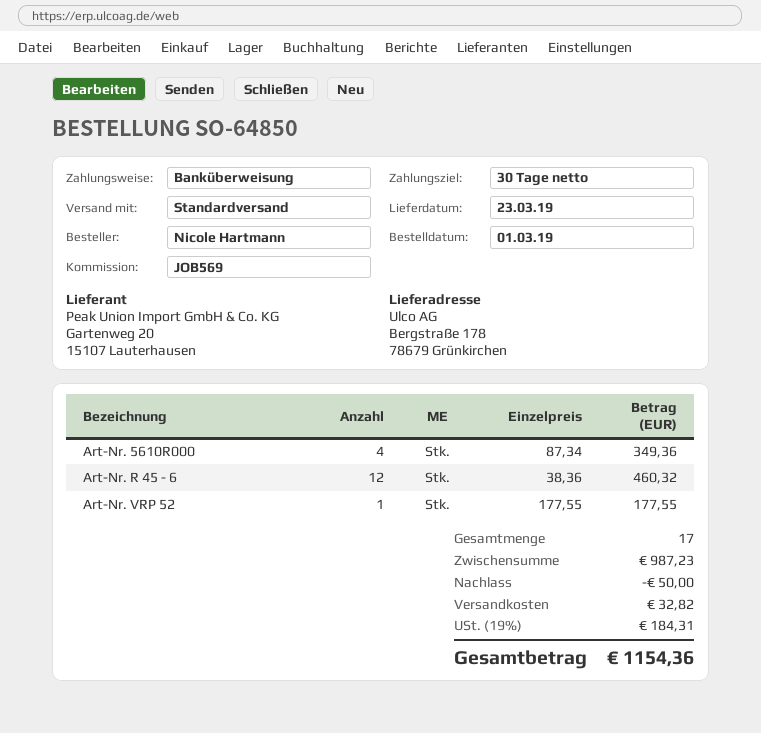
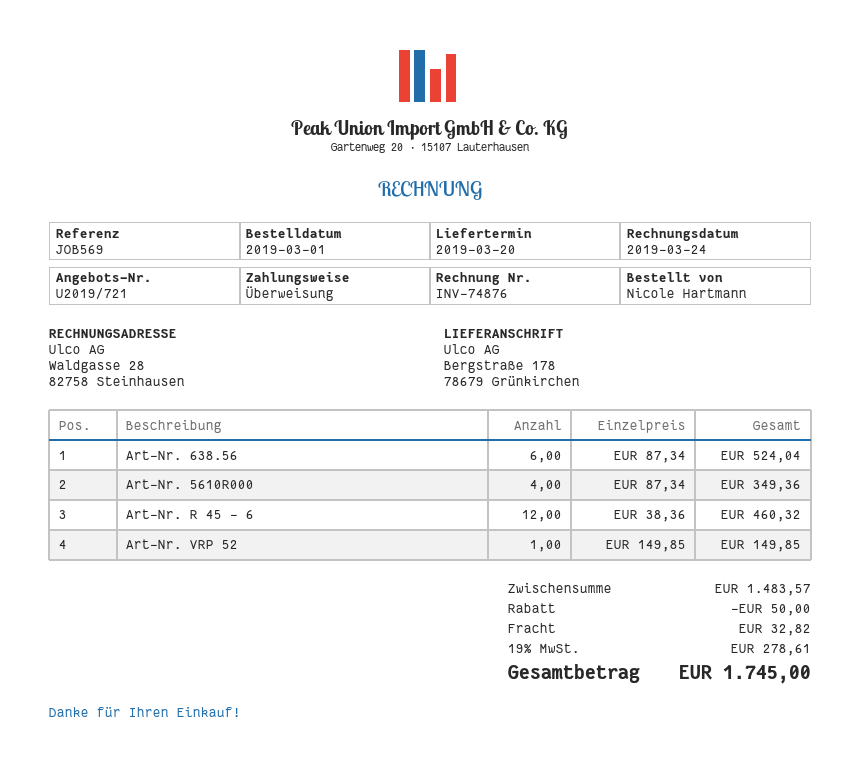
delivery date: 2019-03-23 -> 2019-03-20
Art-Nr. VRP 52: 1 x 177.55 = 177.55 -> 1 x 149.85 = 149.85
Art-Nr. 638.56: none -> 6 x 87.34 = 524.04
subtotal: 987.23 -> 1483.57
tax: 19% = 184.31 -> 19% = 278.61
total: 1154.36 -> 1745.00

